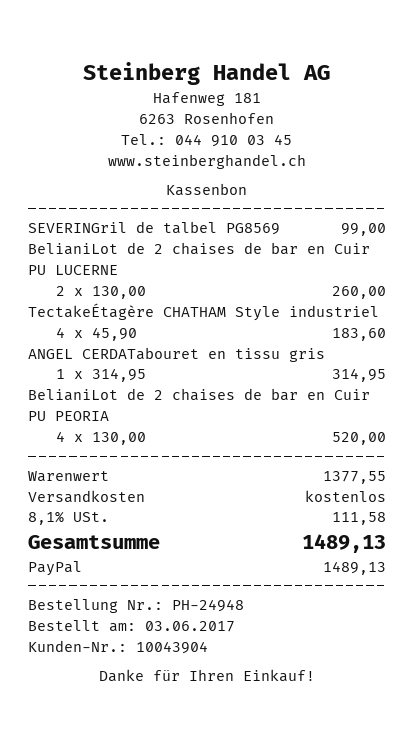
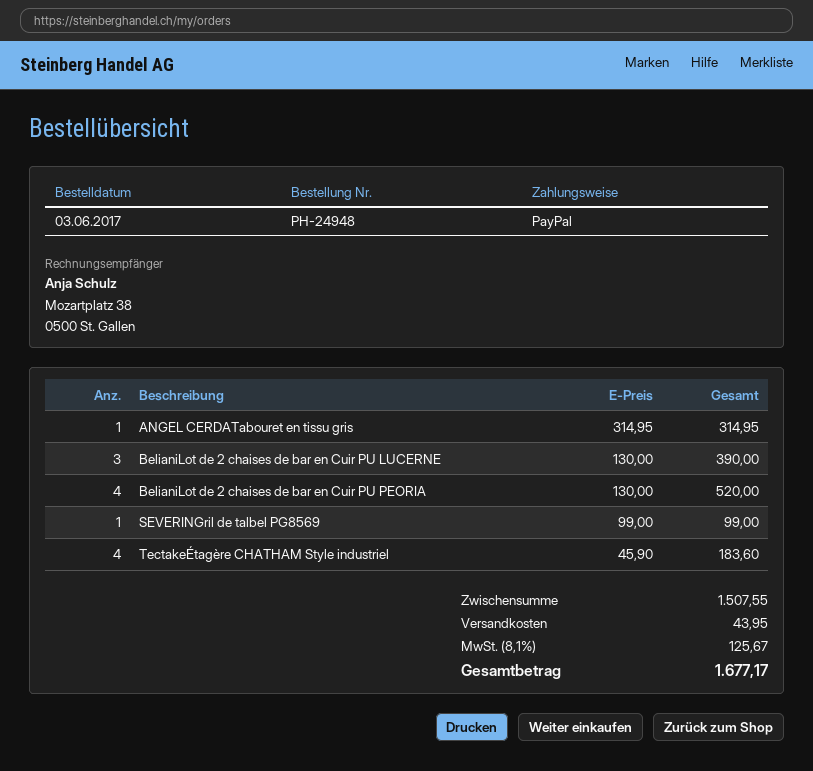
BelianiLot de 2 chaises de bar en Cuir PU LUCERNE: 2 x 130.00 = 260.00 -> 3 x 130.00 = 390.00
subtotal: 1377.55 -> 1507.55
shipping: 0.00 -> 43.95
tax: 8.1% = 111.58 -> 8.1% = 125.67
total: 1489.13 -> 1677.17

